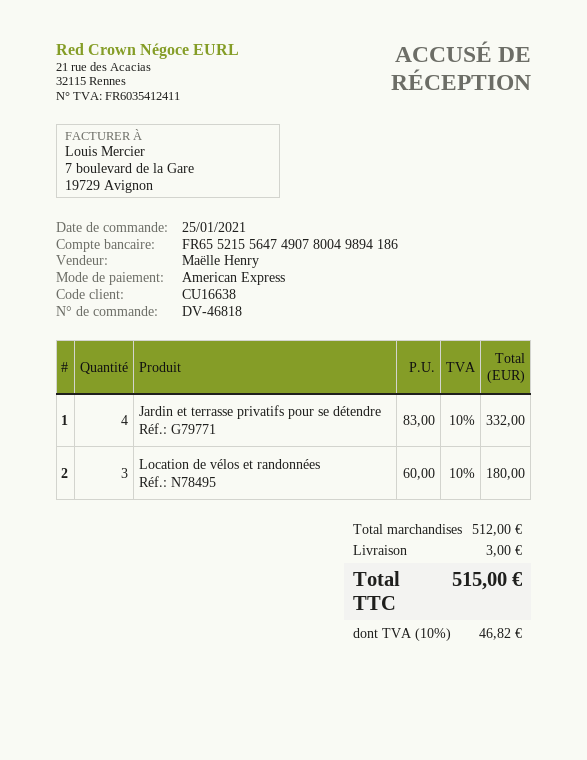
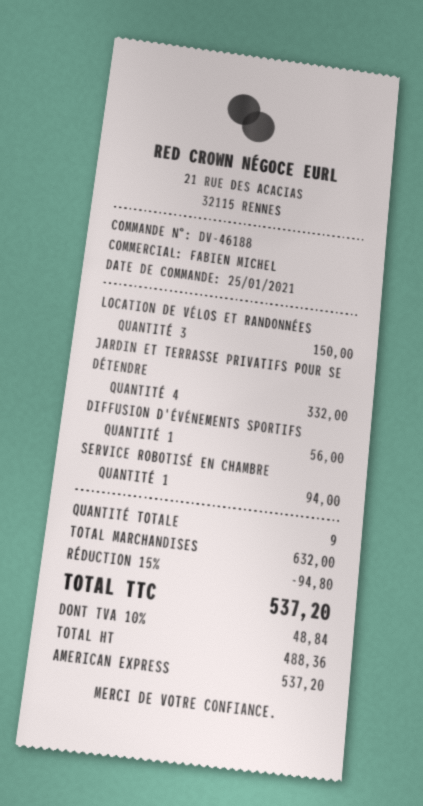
order number: DV-46818 -> DV-46188
sales rep: Maëlle Henry -> FABIEN MICHEL
Location de vélos et randonnées: 3 for 180.00 -> 3 for 150.00
DIFFUSION D'ÉVÉNEMENTS SPORTIFS: none -> 1 for 56.00
SERVICE ROBOTISÉ EN CHAMBRE: none -> 1 for 94.00
subtotal: 512.00 -> 632.00
discount: none -> 15% = 94.80
shipping: 3.00 -> none
tax: 10% = 46.82 -> 10% = 48.84
total: 515.00 -> 537.20

